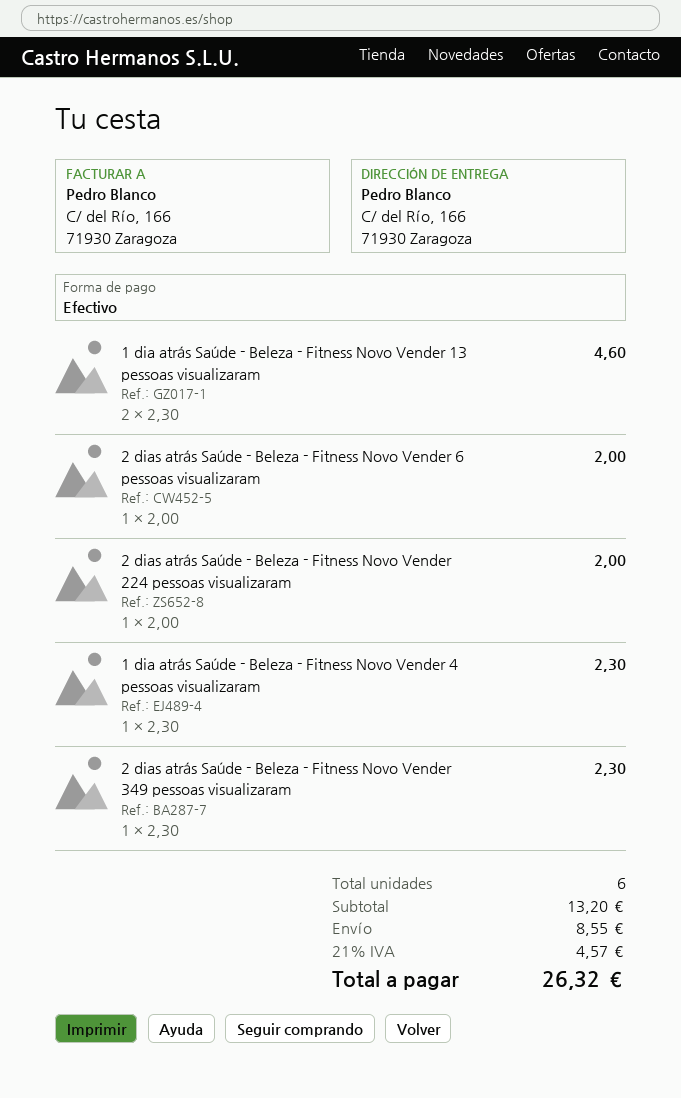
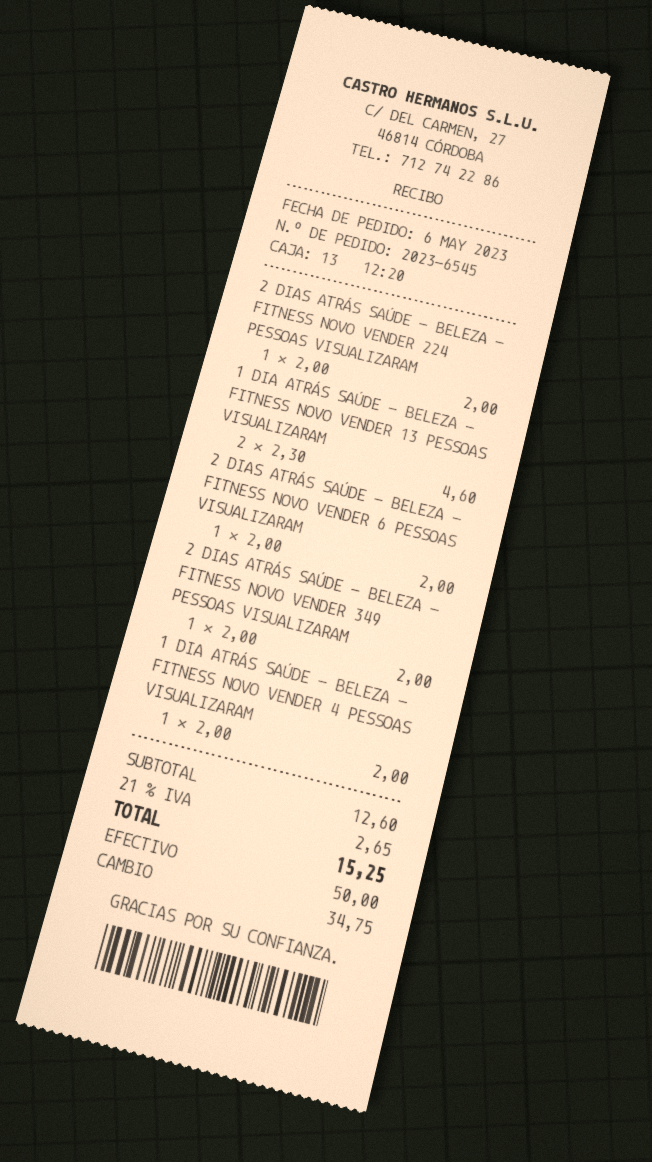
1 dia atrás Saúde - Beleza - Fitness Novo Vender 4 pessoas visualizaram: 1 x 2.30 = 2.30 -> 1 x 2.00 = 2.00
2 dias atrás Saúde - Beleza - Fitness Novo Vender 349 pessoas visualizaram: 1 x 2.30 = 2.30 -> 1 x 2.00 = 2.00
subtotal: 13.20 -> 12.60
shipping: 8.55 -> none
tax: 21% = 4.57 -> 21% = 2.65
total: 26.32 -> 15.25

